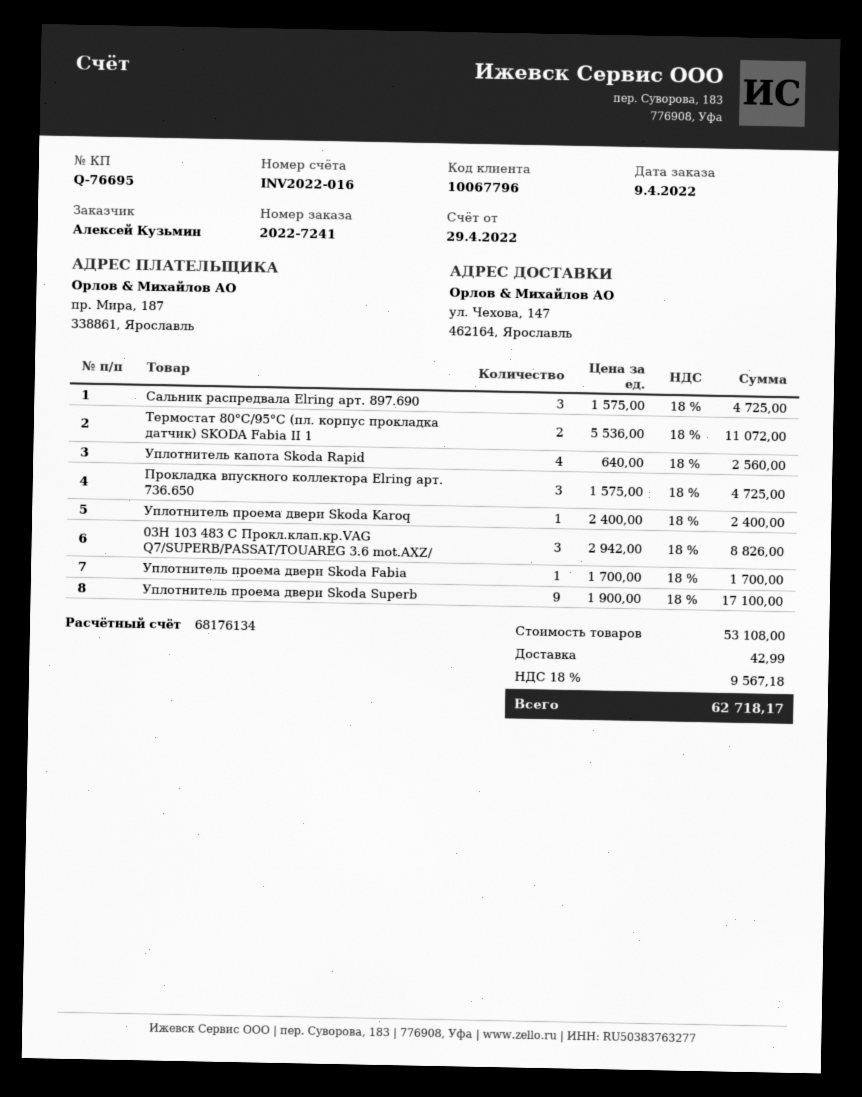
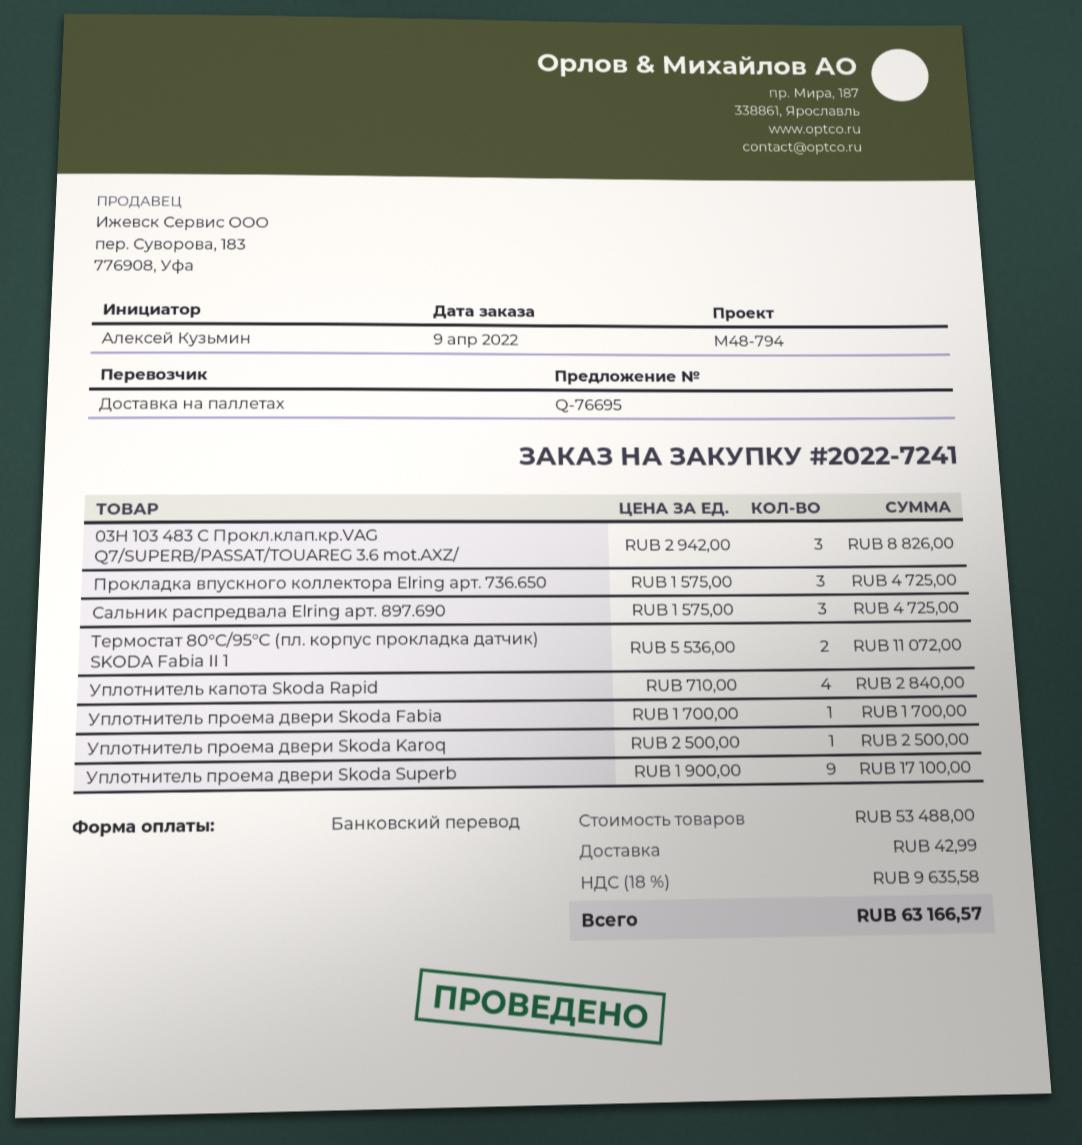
Уплотнитель капота Skoda Rapid: 4 x 640.00 = 2560.00 -> 4 x 710.00 = 2840.00
Уплотнитель проема двери Skoda Karoq: 1 x 2400.00 = 2400.00 -> 1 x 2500.00 = 2500.00
subtotal: 53108.00 -> 53488.00
tax: 18% = 9567.18 -> 18% = 9635.58
total: 62718.17 -> 63166.57

